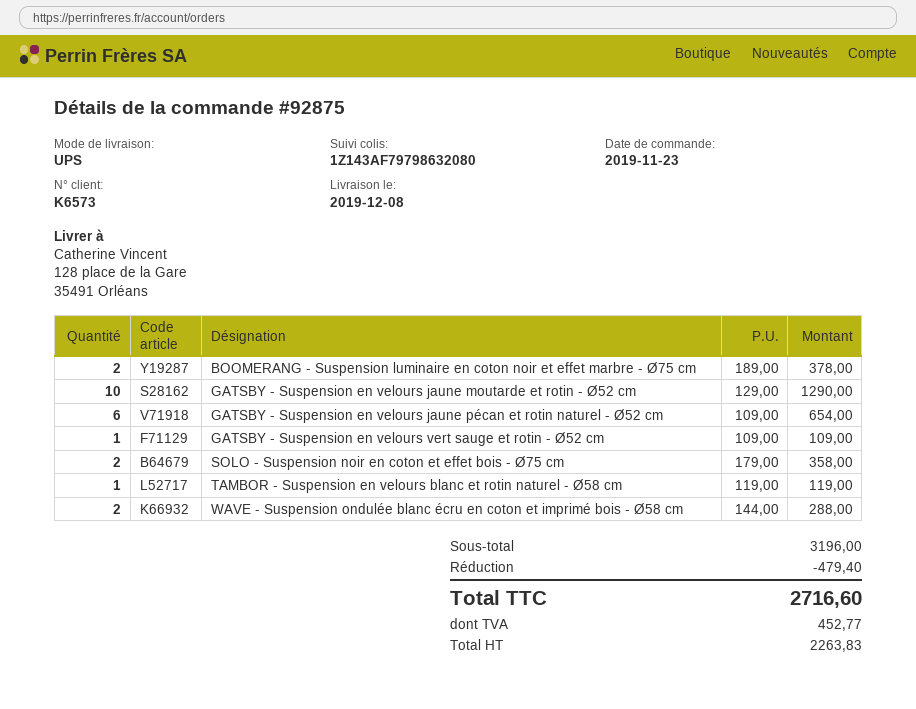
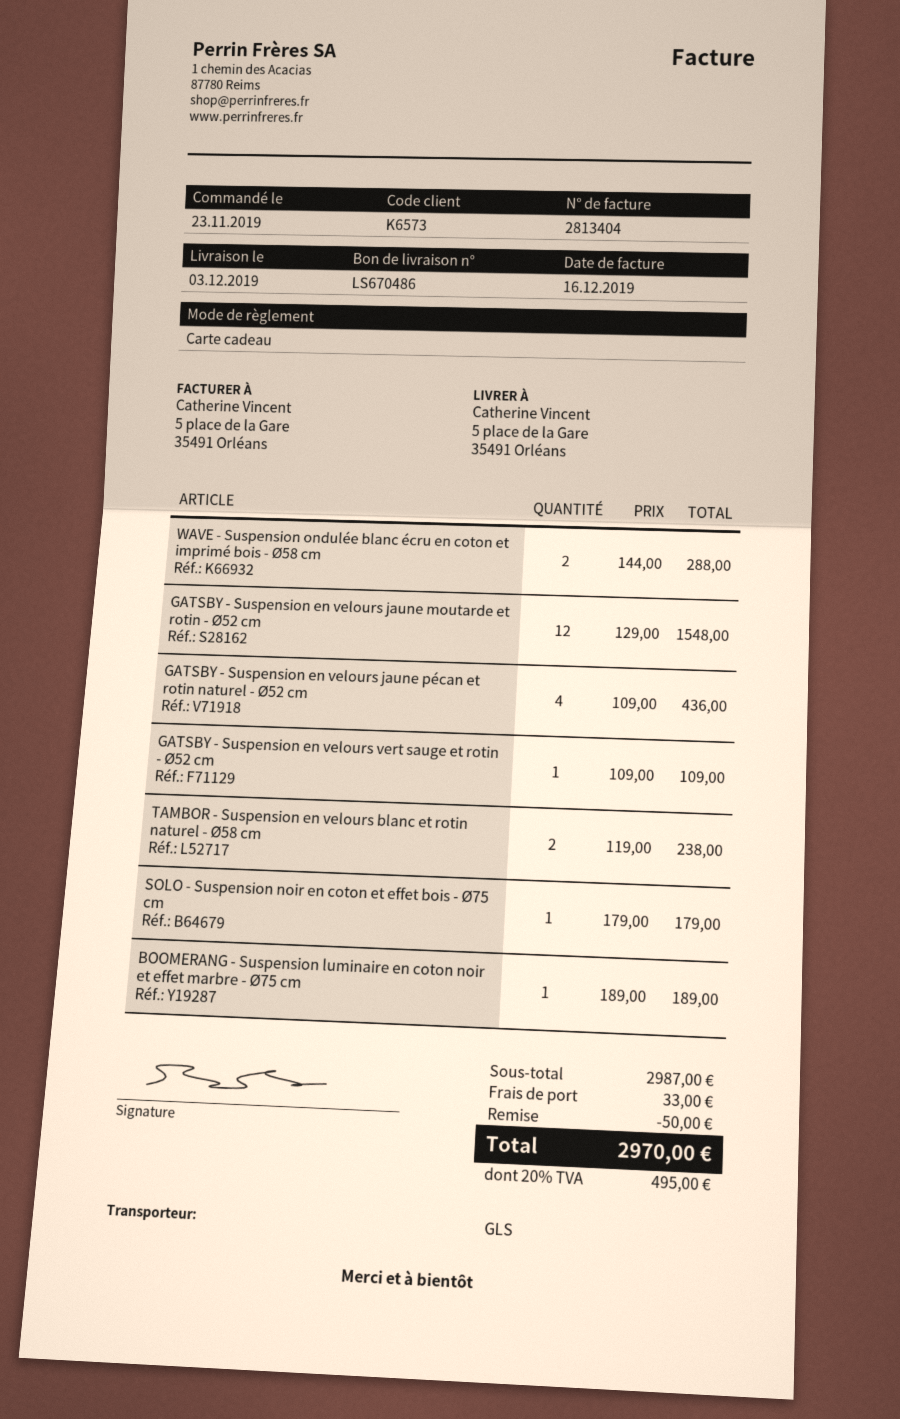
delivery date: 2019-12-08 -> 2019-12-03
shipping method: UPS -> GLS
ship to: 128 place de la Gare, 35491 Orléans -> 5 place de la Gare, 35491 Orléans
BOOMERANG - Suspension luminaire en coton noir et effet marbre - Ø75 cm: 2 x 189.00 = 378.00 -> 1 x 189.00 = 189.00
GATSBY - Suspension en velours jaune moutarde et rotin - Ø52 cm: 10 x 129.00 = 1290.00 -> 12 x 129.00 = 1548.00
GATSBY - Suspension en velours jaune pécan et rotin naturel - Ø52 cm: 6 x 109.00 = 654.00 -> 4 x 109.00 = 436.00
SOLO - Suspension noir en coton et effet bois - Ø75 cm: 2 x 179.00 = 358.00 -> 1 x 179.00 = 179.00
TAMBOR - Suspension en velours blanc et rotin naturel - Ø58 cm: 1 x 119.00 = 119.00 -> 2 x 119.00 = 238.00
subtotal: 3196.00 -> 2987.00
discount: 479.40 -> 50.00
shipping: none -> 33.00
tax: 452.77 -> 495.00
total: 2716.60 -> 2970.00

